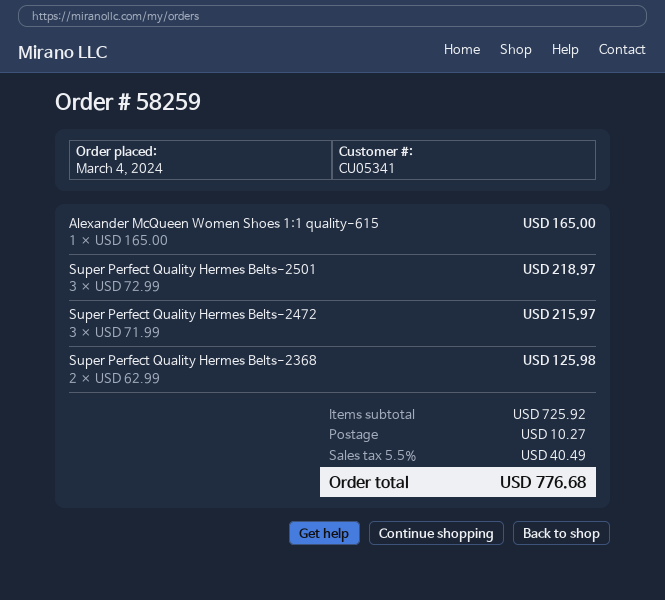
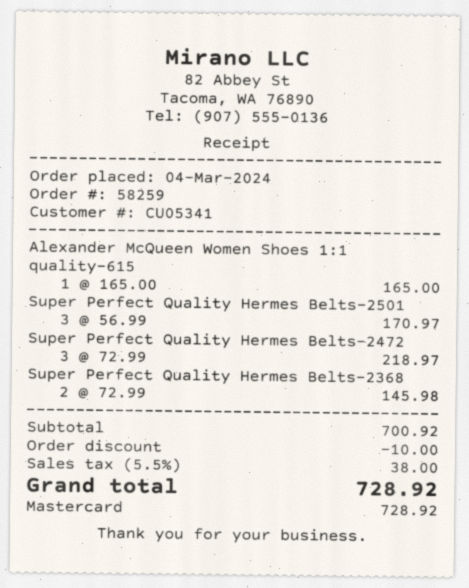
Super Perfect Quality Hermes Belts-2501: 3 x 72.99 = 218.97 -> 3 x 56.99 = 170.97
Super Perfect Quality Hermes Belts-2472: 3 x 71.99 = 215.97 -> 3 x 72.99 = 218.97
Super Perfect Quality Hermes Belts-2368: 2 x 62.99 = 125.98 -> 2 x 72.99 = 145.98
subtotal: 725.92 -> 700.92
discount: none -> 10.00
shipping: 10.27 -> none
tax: 5.5% = 40.49 -> 5.5% = 38.00
total: 776.68 -> 728.92

